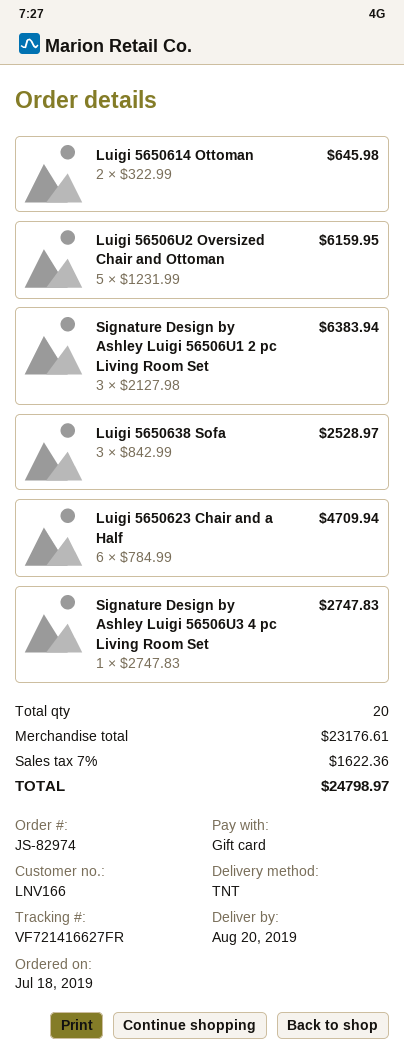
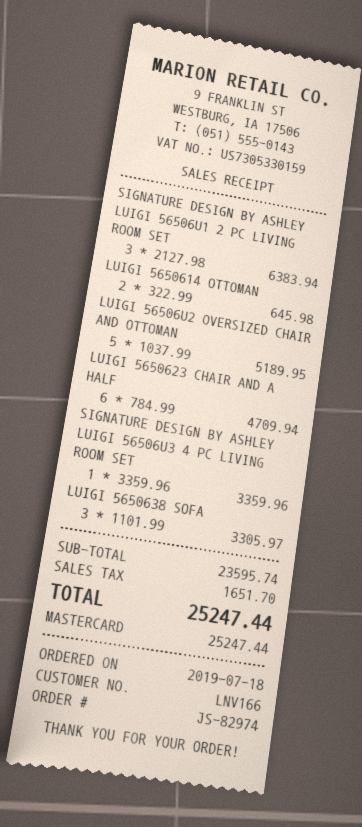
payment method: gift card -> Mastercard
Luigi 56506U2 Oversized Chair and Ottoman: 5 x 1231.99 = 6159.95 -> 5 x 1037.99 = 5189.95
Luigi 5650638 Sofa: 3 x 842.99 = 2528.97 -> 3 x 1101.99 = 3305.97
Signature Design by Ashley Luigi 56506U3 4 pc Living Room Set: 1 x 2747.83 = 2747.83 -> 1 x 3359.96 = 3359.96
subtotal: 23176.61 -> 23595.74
tax: 1622.36 -> 1651.70
total: 24798.97 -> 25247.44

